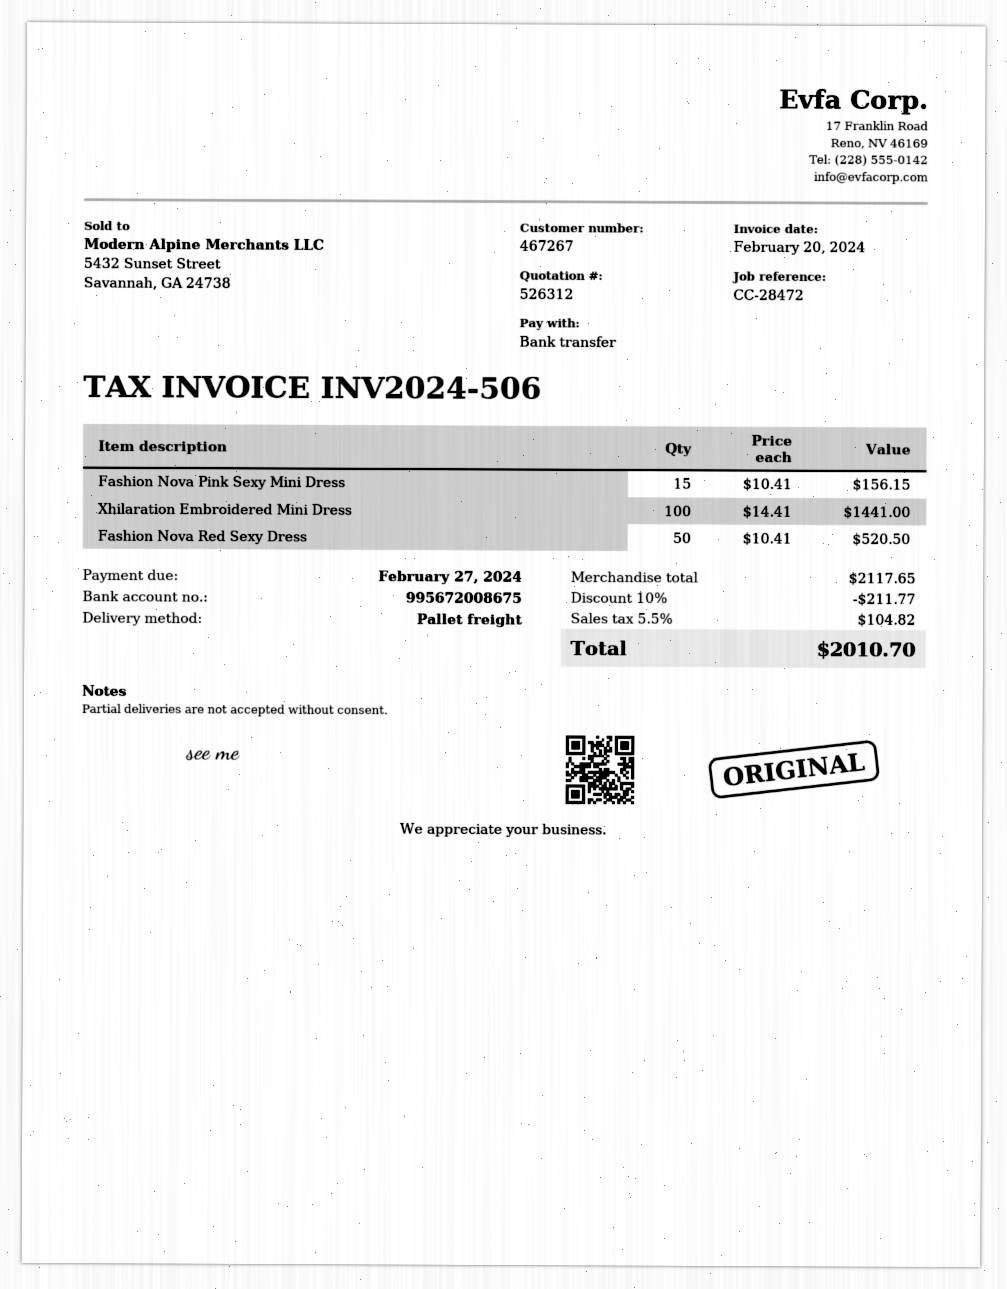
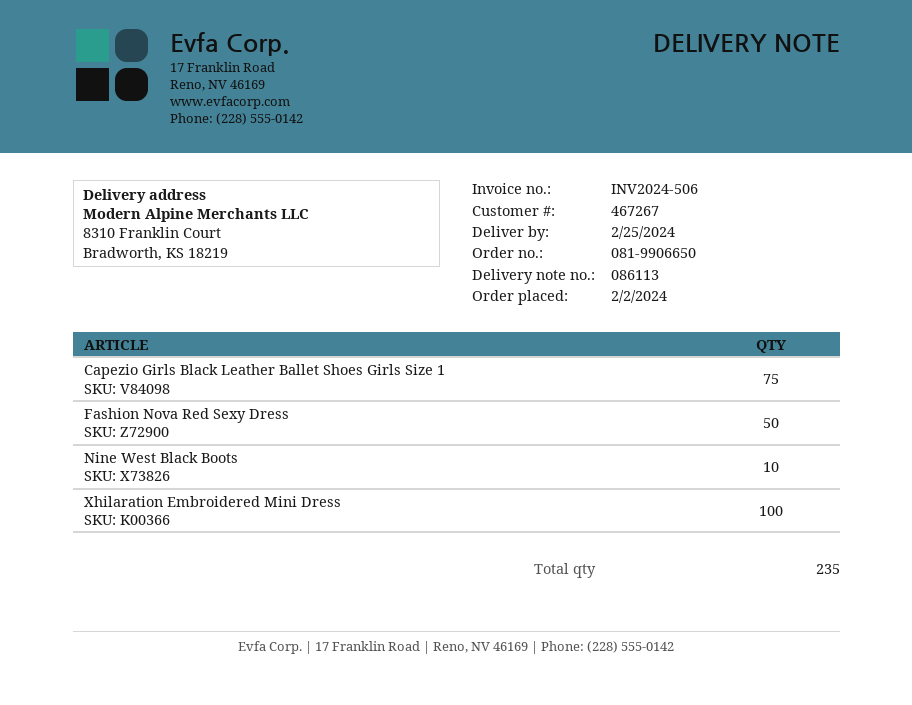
Fashion Nova Pink Sexy Mini Dress: 15 -> none
Capezio Girls Black Leather Ballet Shoes Girls Size 1: none -> 75
Nine West Black Boots: none -> 10

